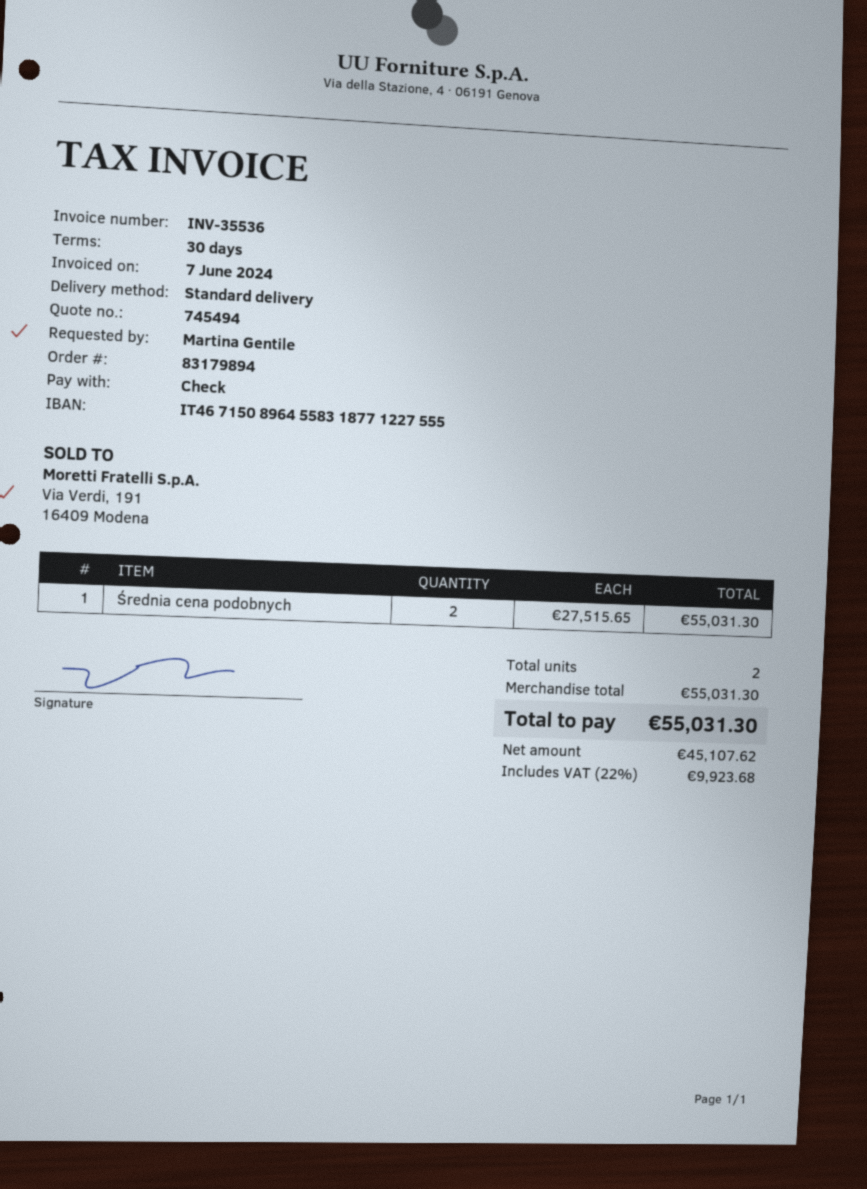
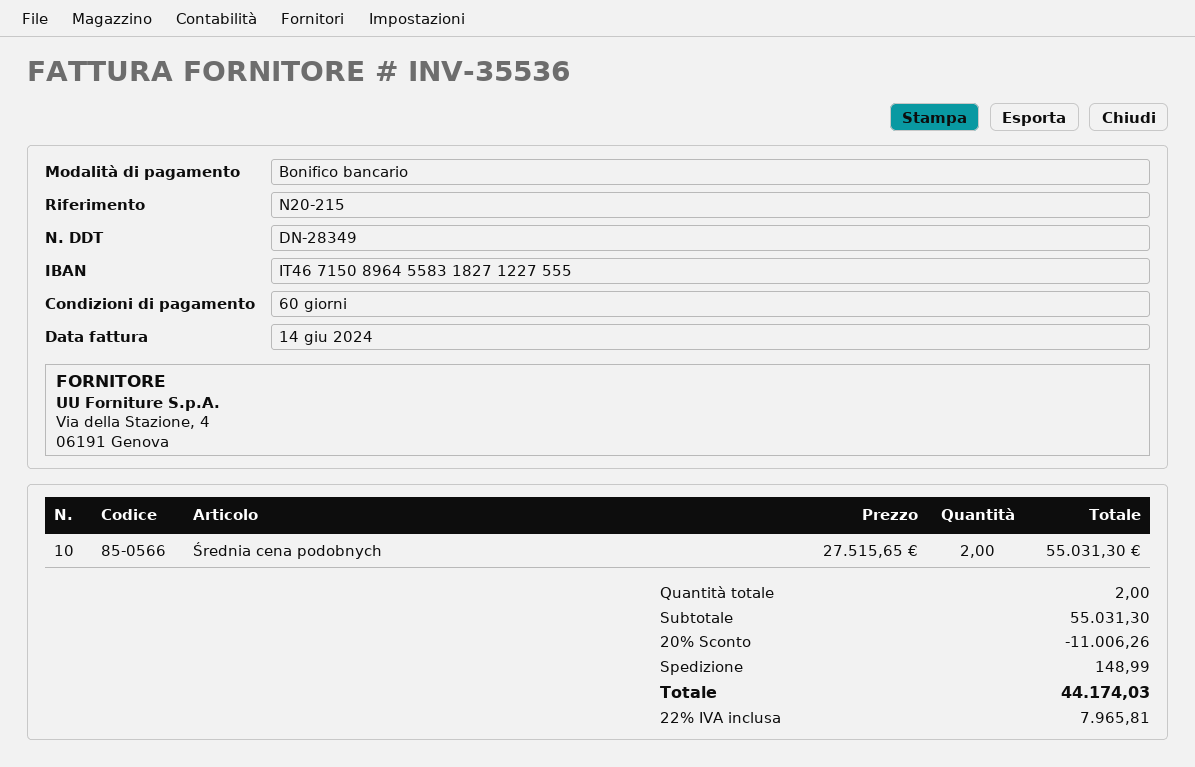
invoice date: 2024-06-07 -> 2024-06-14
payment terms: 30 days -> 60 days
payment method: cheque -> bank transfer
bank account: IT4671508964558318771227555 -> IT4671508964558318271227555
discount: none -> 20% = 11006.26
shipping: none -> 148.99
tax: 22% = 9923.68 -> 22% = 7965.81
total: 55031.30 -> 44174.03

